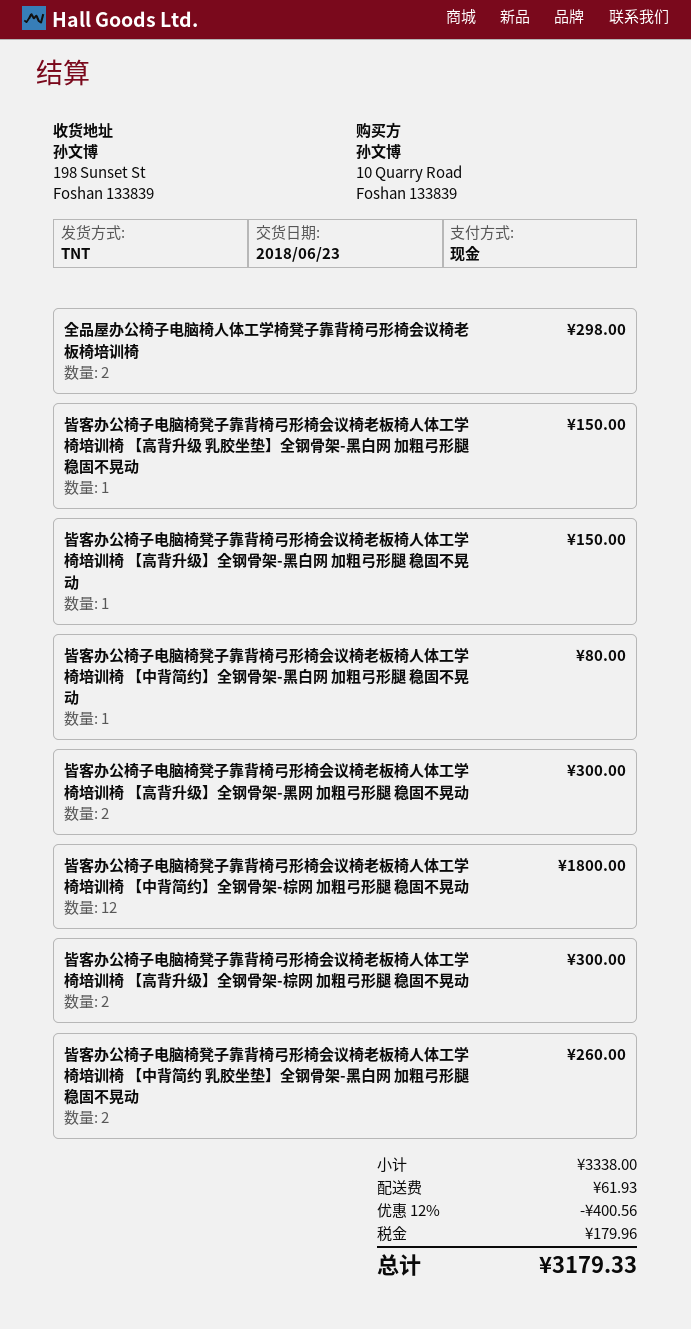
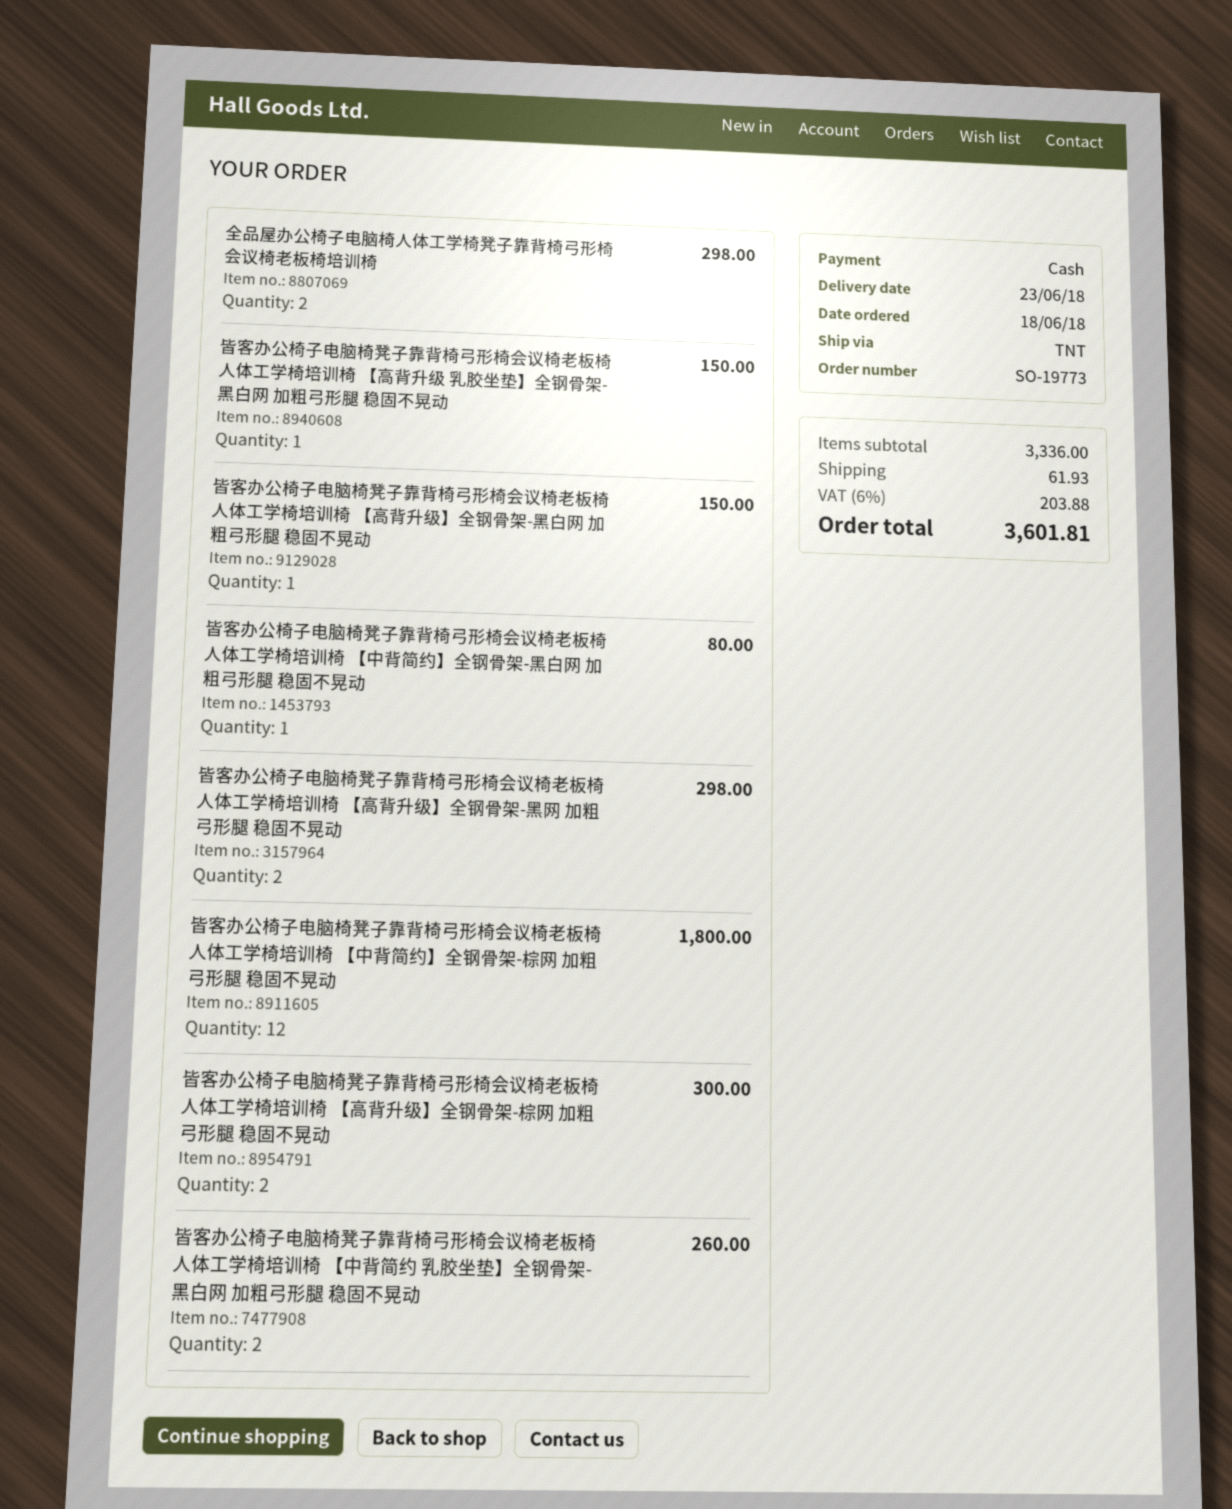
皆客办公椅子电脑椅凳子靠背椅弓形椅会议椅老板椅人体工学椅培训椅 【高背升级】全钢骨架-黑网 加粗弓形腿 稳固不晃动: 2 for 300.00 -> 2 for 298.00
subtotal: 3338.00 -> 3336.00
discount: 12% = 400.56 -> none
tax: 179.96 -> 203.88
total: 3179.33 -> 3601.81

